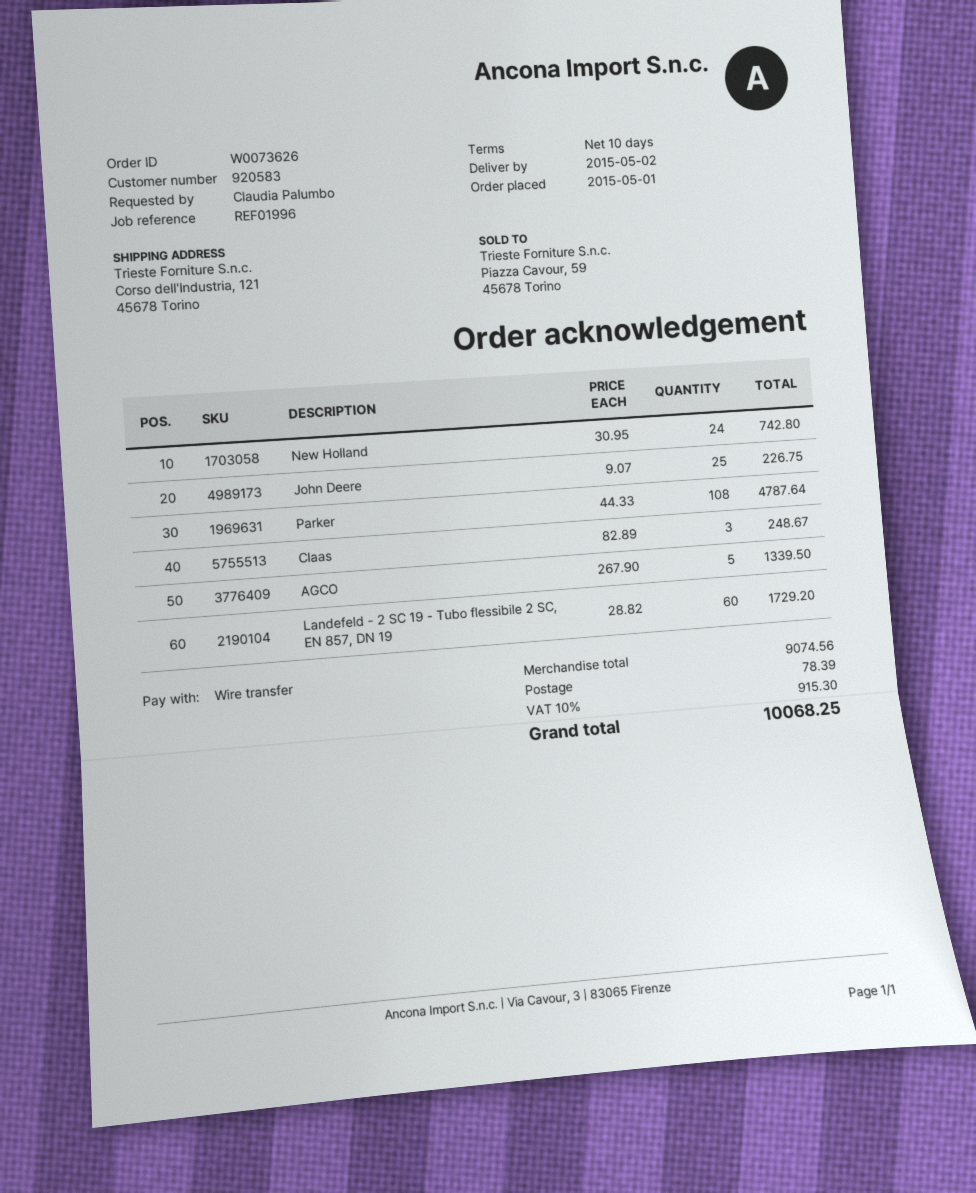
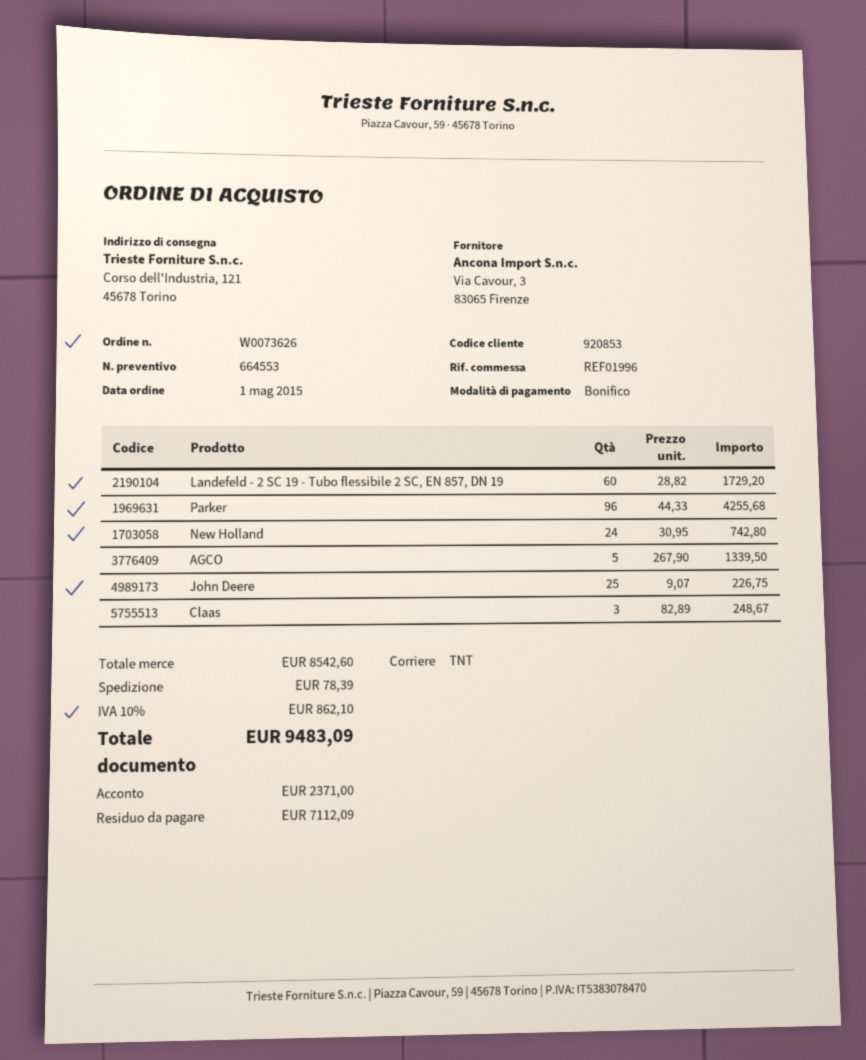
customer number: 920583 -> 920853
Parker: 108 x 44.33 = 4787.64 -> 96 x 44.33 = 4255.68
subtotal: 9074.56 -> 8542.60
tax: 10% = 915.30 -> 10% = 862.10
total: 10068.25 -> 9483.09

